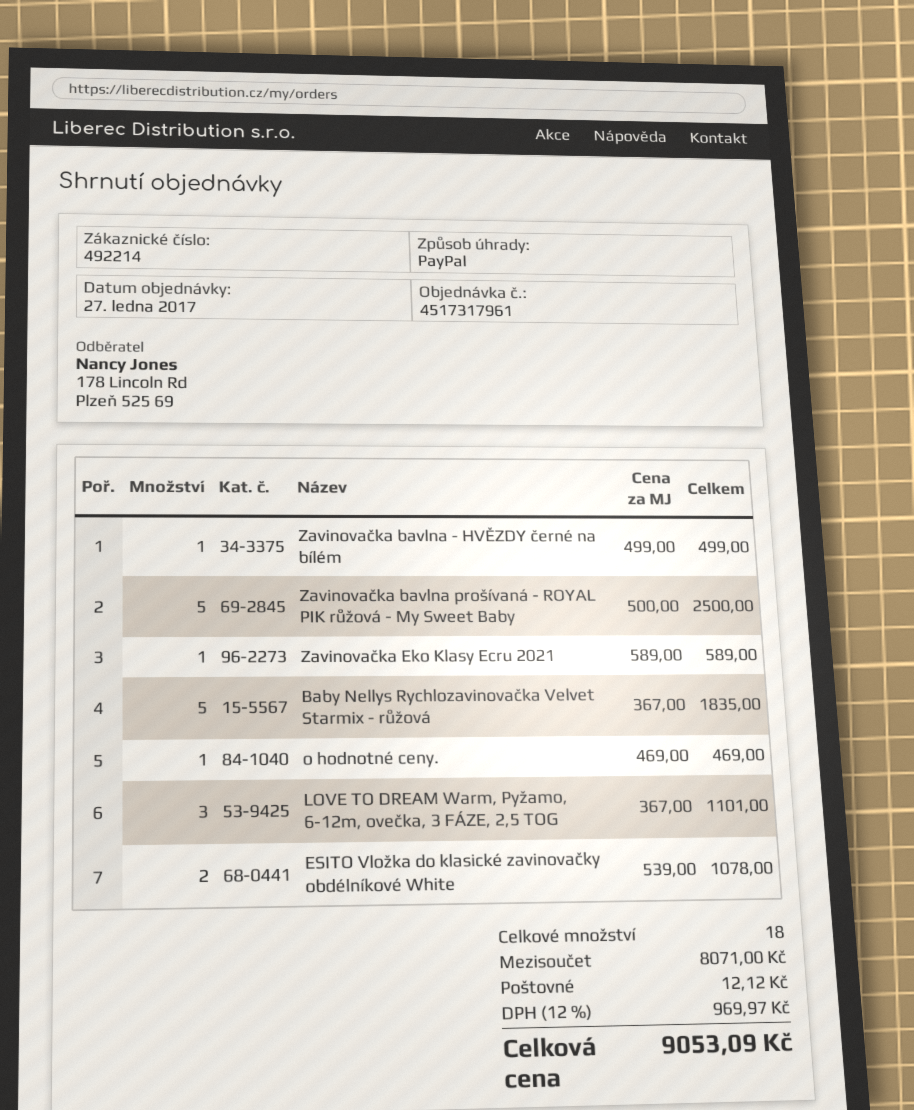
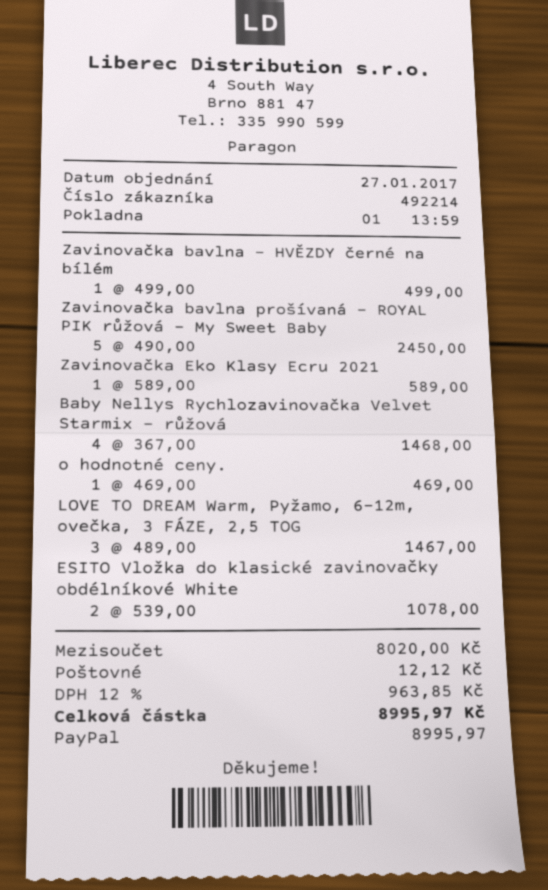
Zavinovačka bavlna prošívaná - ROYAL PIK růžová - My Sweet Baby: 5 x 500.00 = 2500.00 -> 5 x 490.00 = 2450.00
Baby Nellys Rychlozavinovačka Velvet Starmix - růžová: 5 x 367.00 = 1835.00 -> 4 x 367.00 = 1468.00
LOVE TO DREAM Warm, Pyžamo, 6-12m, ovečka, 3 FÁZE, 2,5 TOG: 3 x 367.00 = 1101.00 -> 3 x 489.00 = 1467.00
subtotal: 8071.00 -> 8020.00
tax: 12% = 969.97 -> 12% = 963.85
total: 9053.09 -> 8995.97

